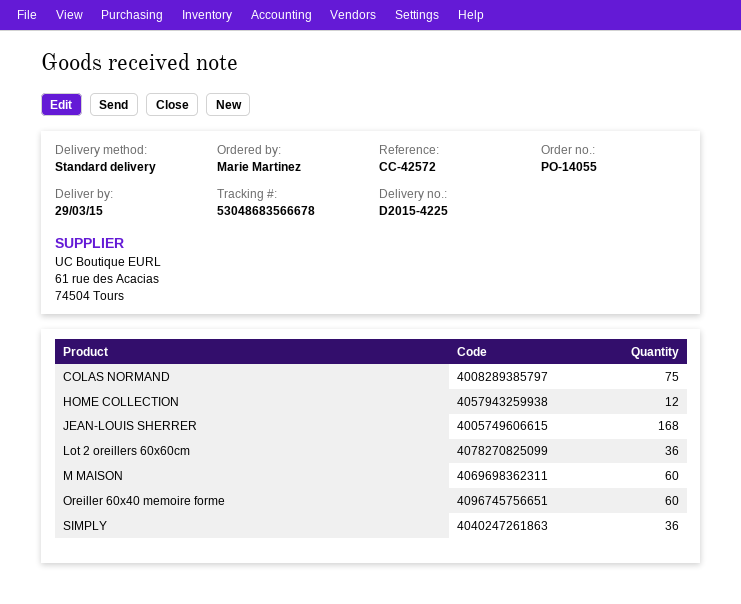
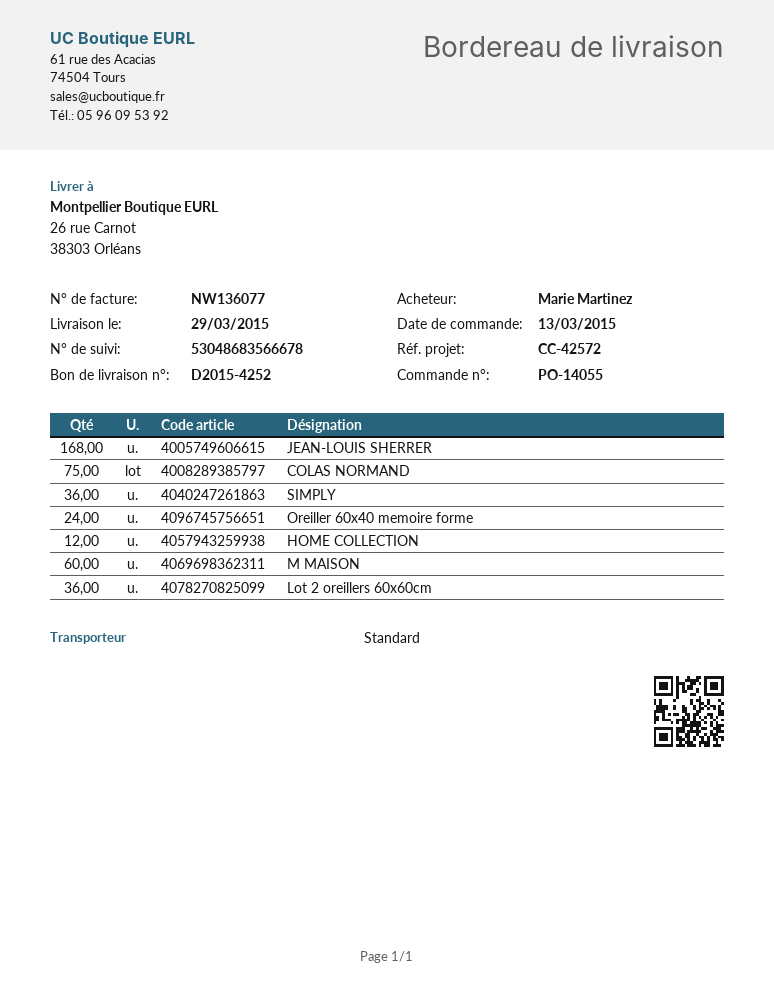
delivery note number: D2015-4225 -> D2015-4252
Oreiller 60x40 memoire forme: 60 -> 24

